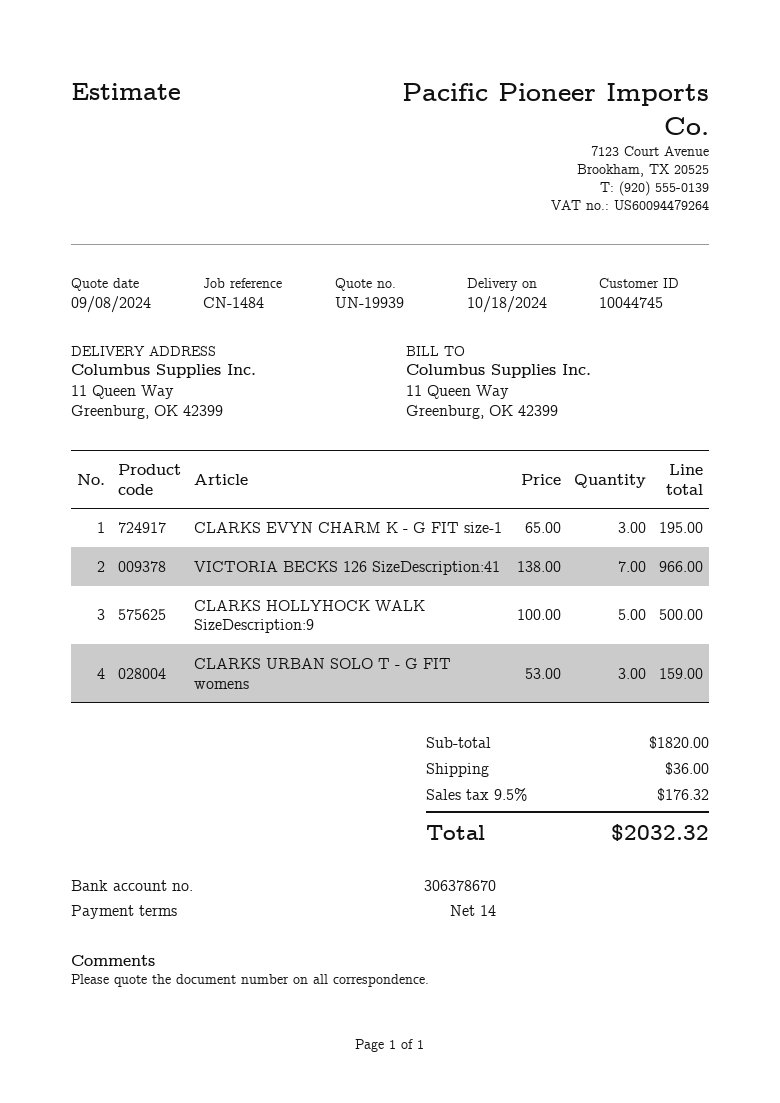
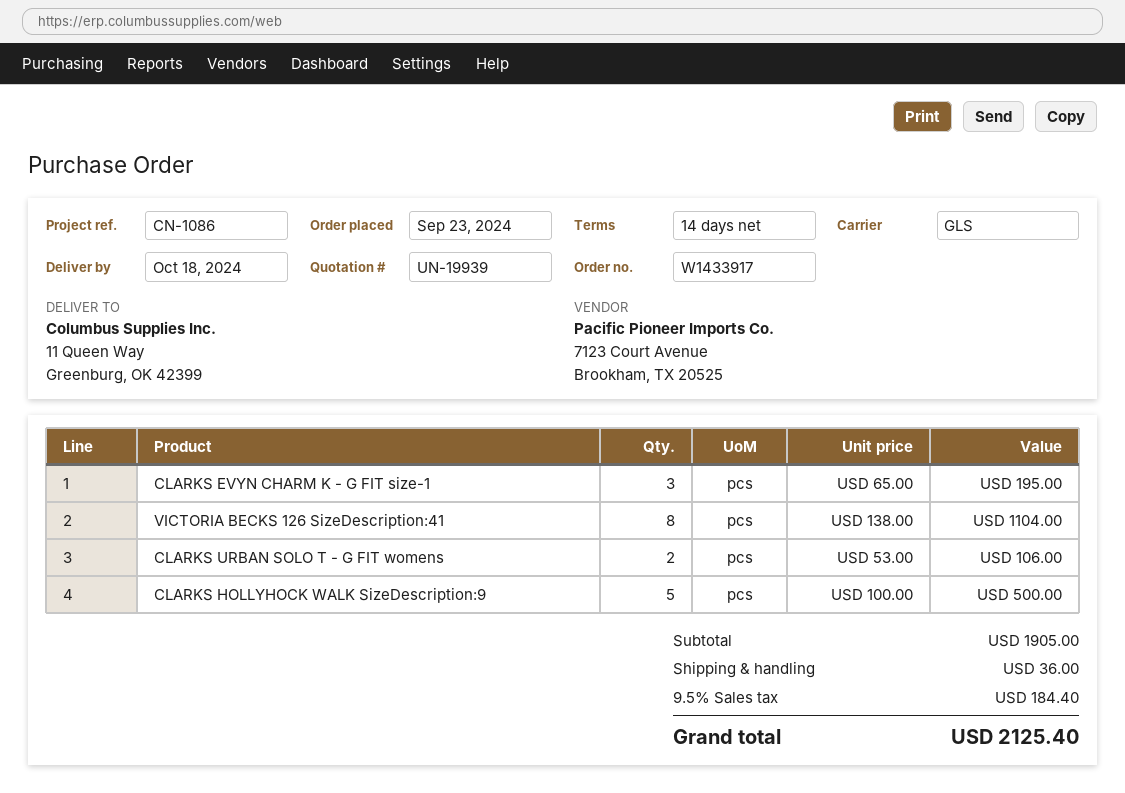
reference: CN-1484 -> CN-1086
VICTORIA BECKS 126 SizeDescription:41: 7 x 138.00 = 966.00 -> 8 x 138.00 = 1104.00
CLARKS URBAN SOLO T - G FIT womens: 3 x 53.00 = 159.00 -> 2 x 53.00 = 106.00
subtotal: 1820.00 -> 1905.00
tax: 9.5% = 176.32 -> 9.5% = 184.40
total: 2032.32 -> 2125.40

